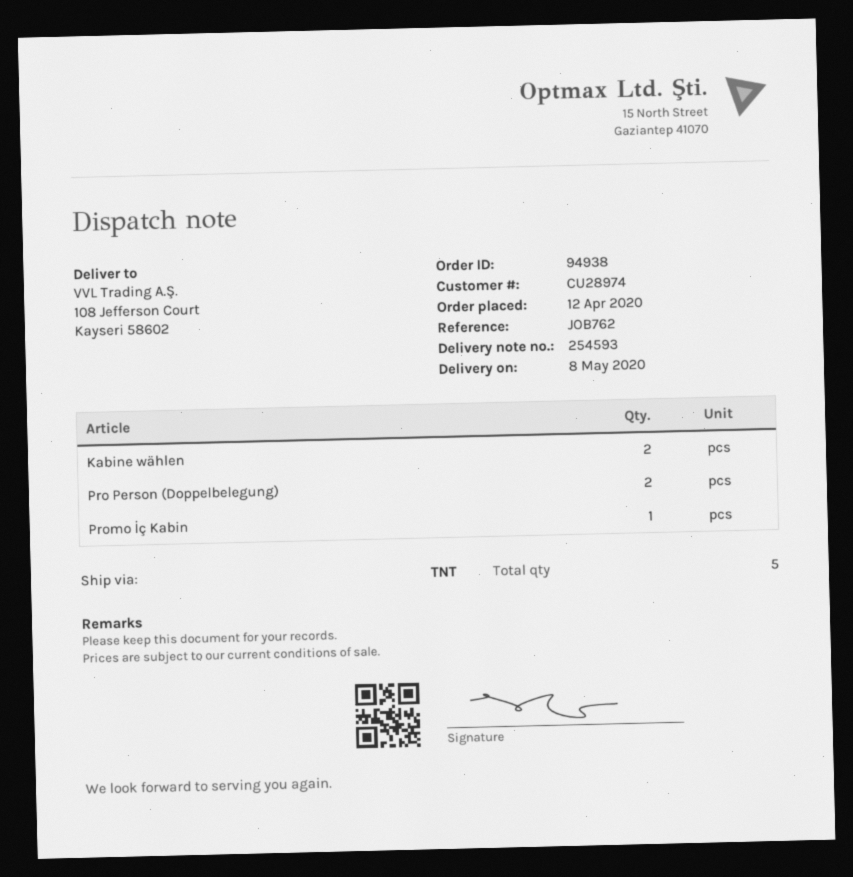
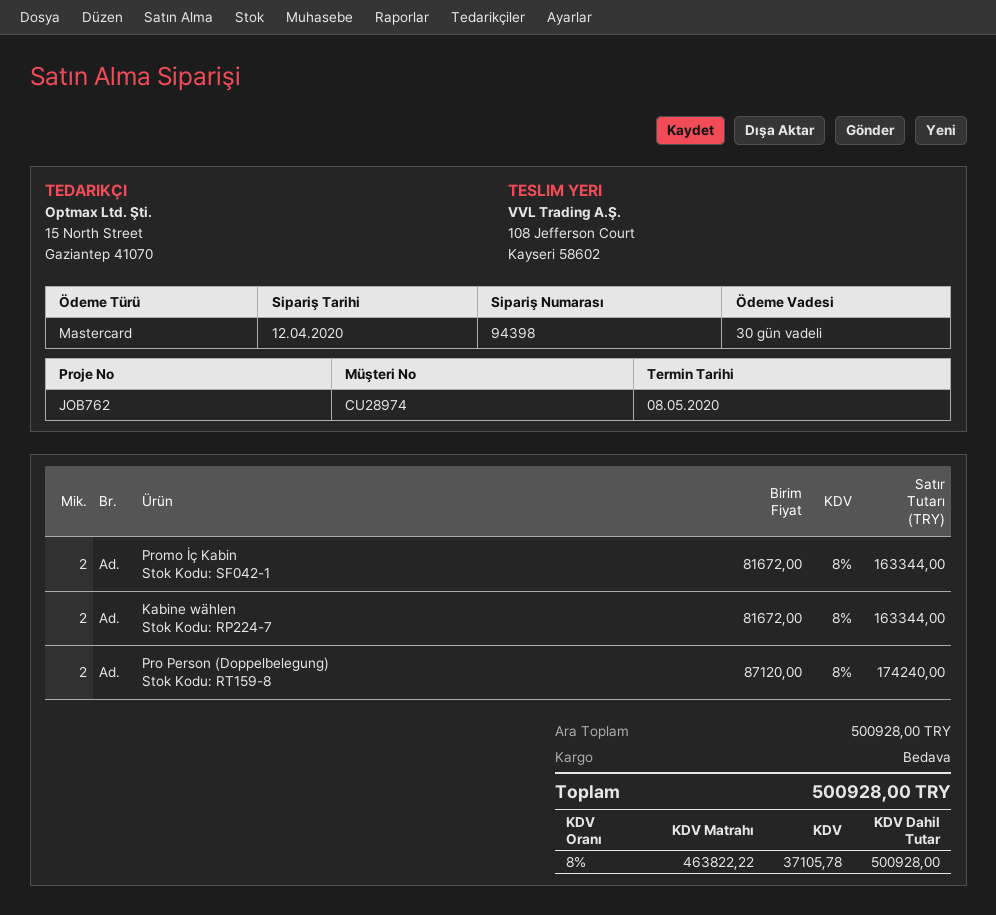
order number: 94938 -> 94398
Promo İç Kabin: 1 -> 2

